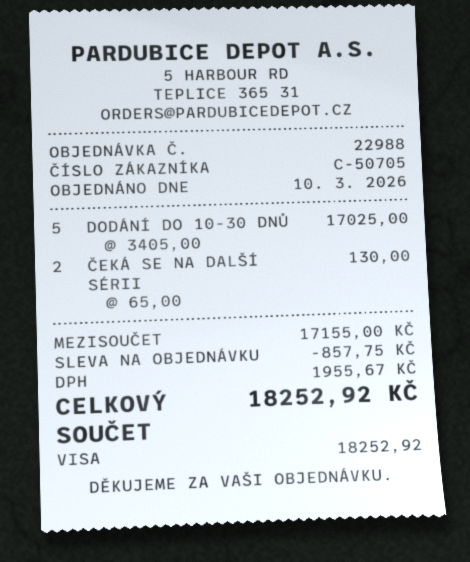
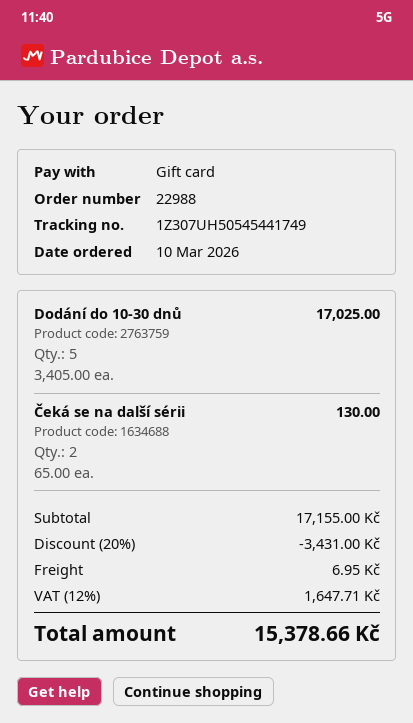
payment method: Visa -> gift card
discount: 857.75 -> 3431.00
shipping: none -> 6.95
tax: 1955.67 -> 1647.71
total: 18252.92 -> 15378.66

